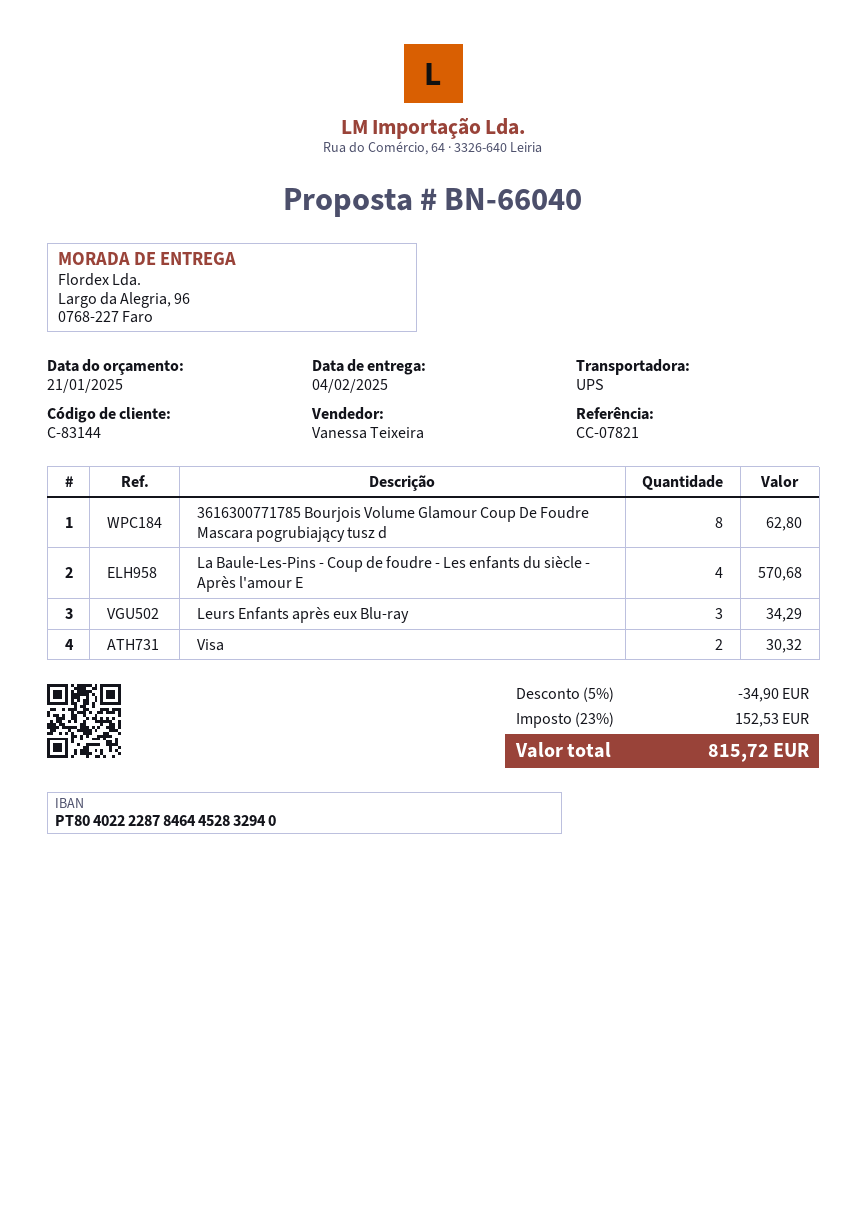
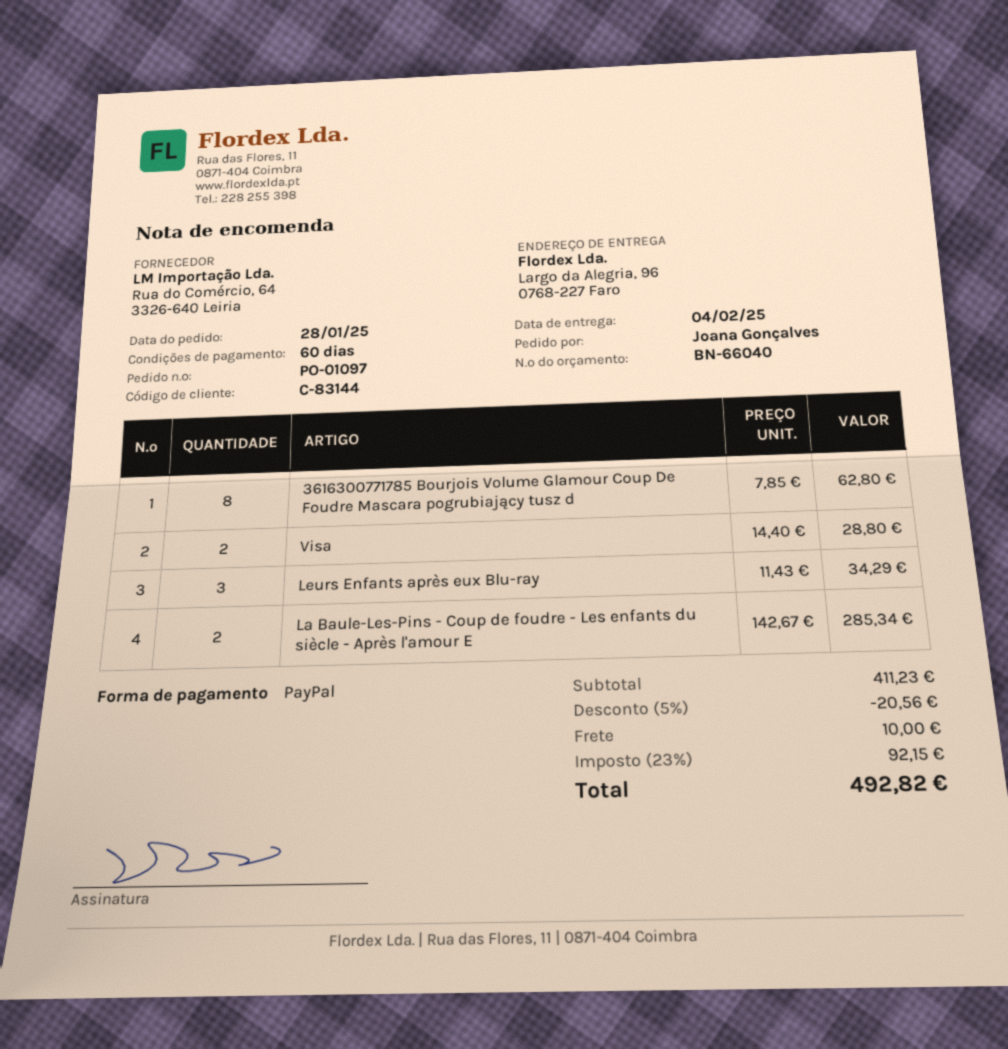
La Baule-Les-Pins - Coup de foudre - Les enfants du siècle - Après l'amour E: 4 for 570.68 -> 2 for 285.34
Visa: 2 for 30.32 -> 2 for 28.80
discount: 5% = 34.90 -> 5% = 20.56
shipping: none -> 10.00
tax: 23% = 152.53 -> 23% = 92.15
total: 815.72 -> 492.82

